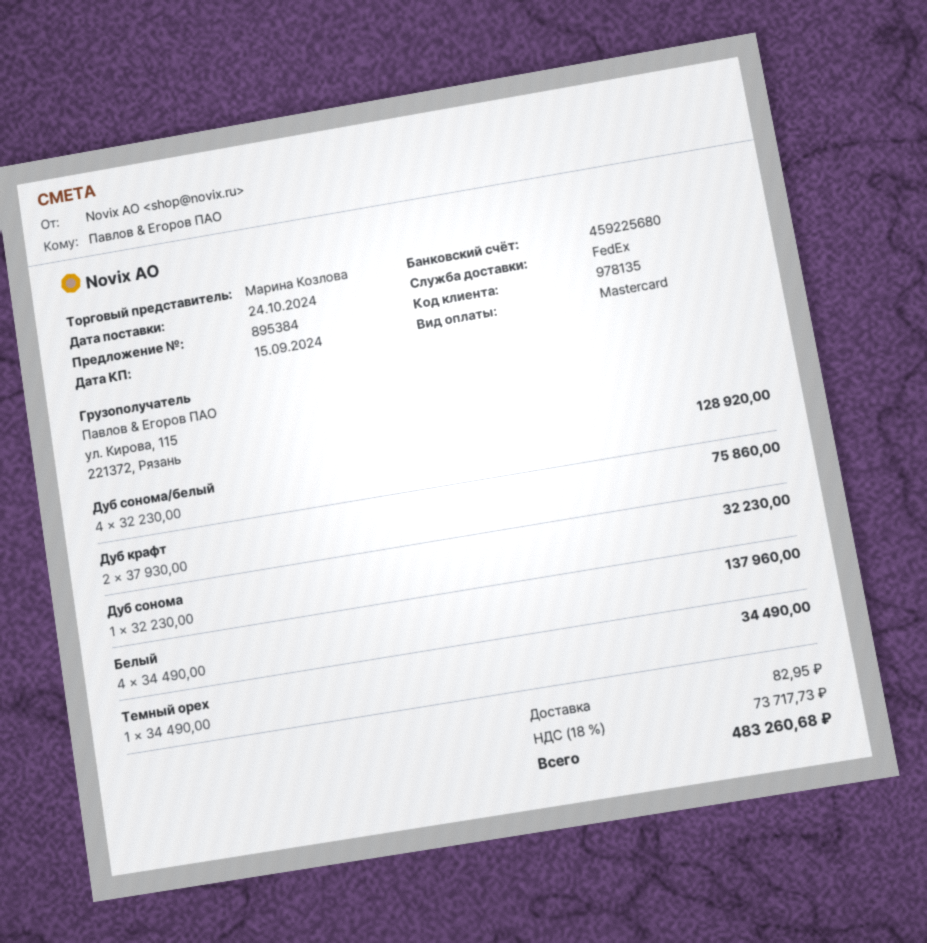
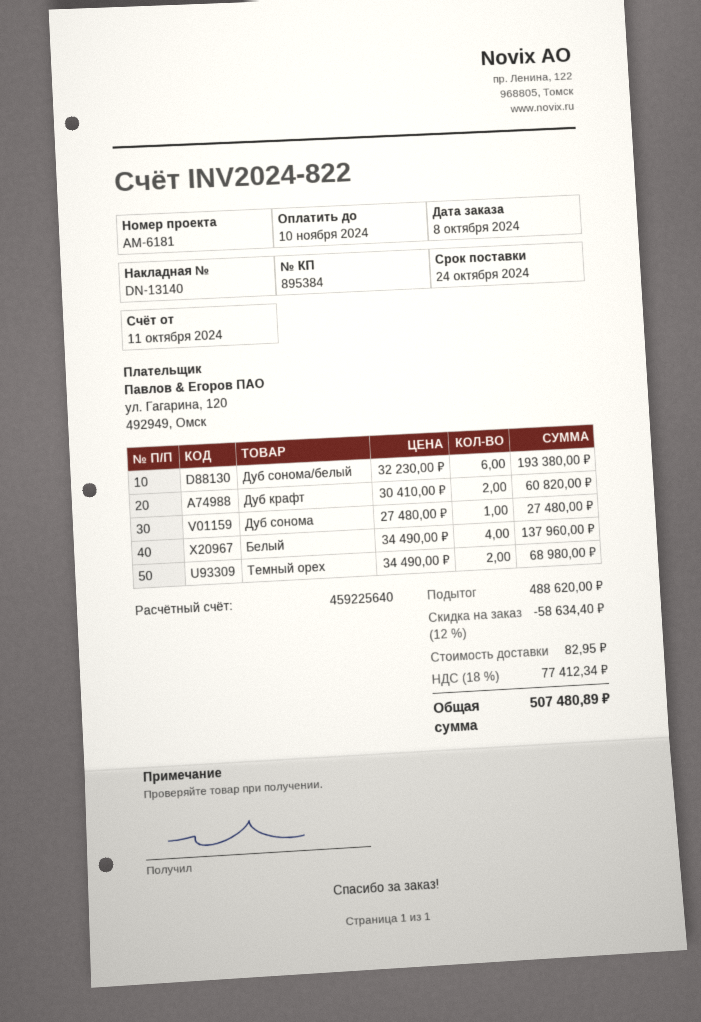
bank account: 459225680 -> 459225640
Дуб сонома/белый: 4 x 32230.00 = 128920.00 -> 6 x 32230.00 = 193380.00
Дуб крафт: 2 x 37930.00 = 75860.00 -> 2 x 30410.00 = 60820.00
Дуб сонома: 1 x 32230.00 = 32230.00 -> 1 x 27480.00 = 27480.00
Темный орех: 1 x 34490.00 = 34490.00 -> 2 x 34490.00 = 68980.00
discount: none -> 12% = 58634.40
tax: 18% = 73717.73 -> 18% = 77412.34
total: 483260.68 -> 507480.89

